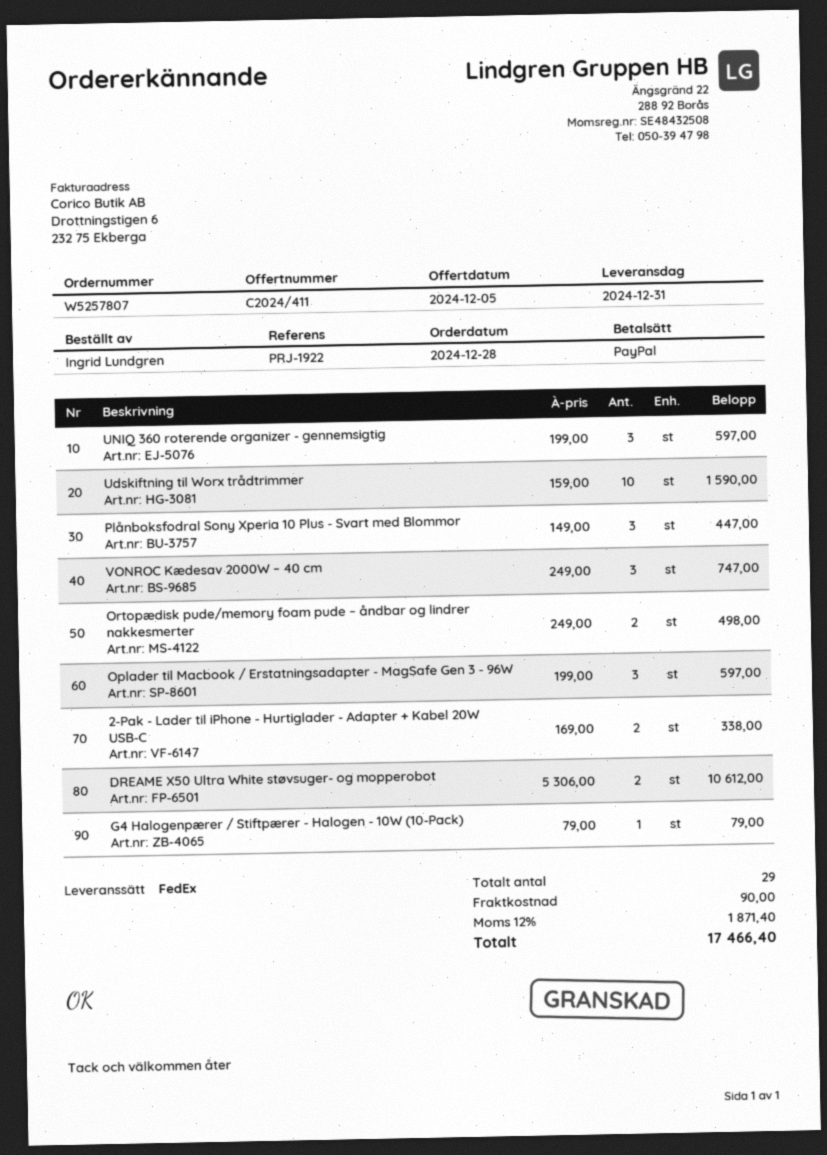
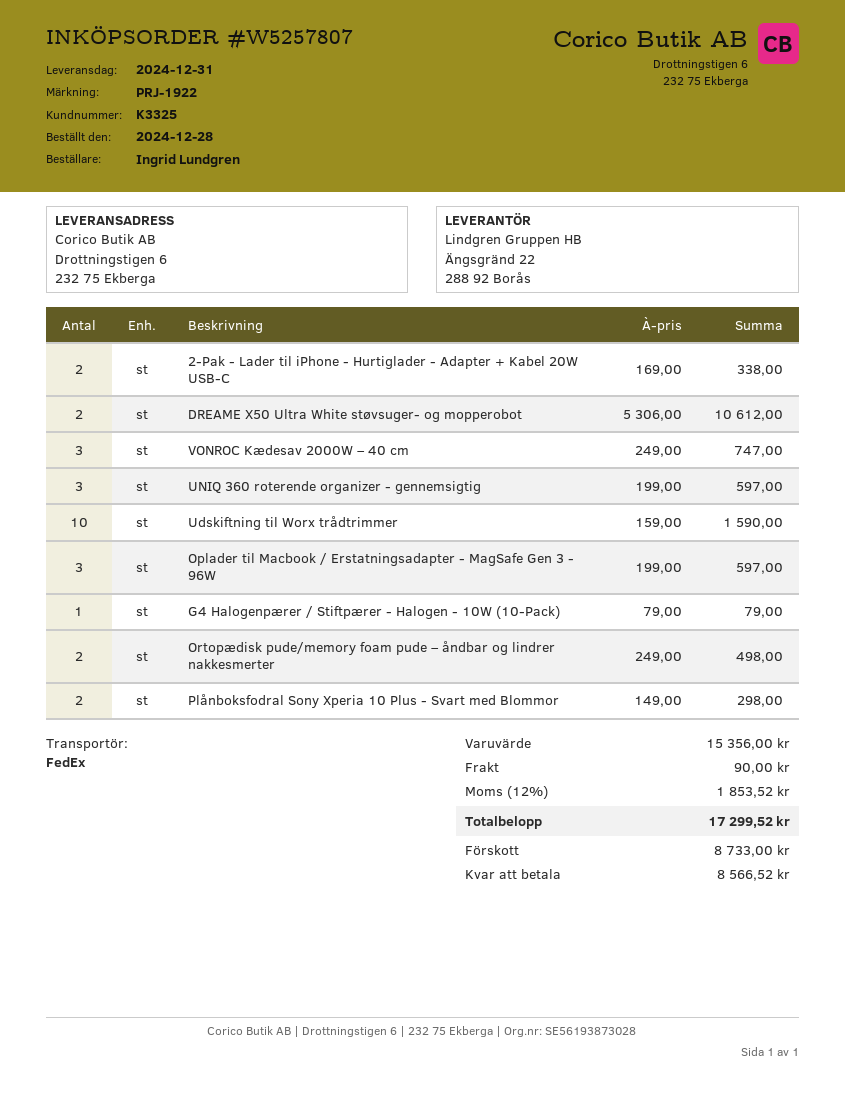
Plånboksfodral Sony Xperia 10 Plus - Svart med Blommor: 3 x 149.00 = 447.00 -> 2 x 149.00 = 298.00
tax: 12% = 1871.40 -> 12% = 1853.52
total: 17466.40 -> 17299.52

